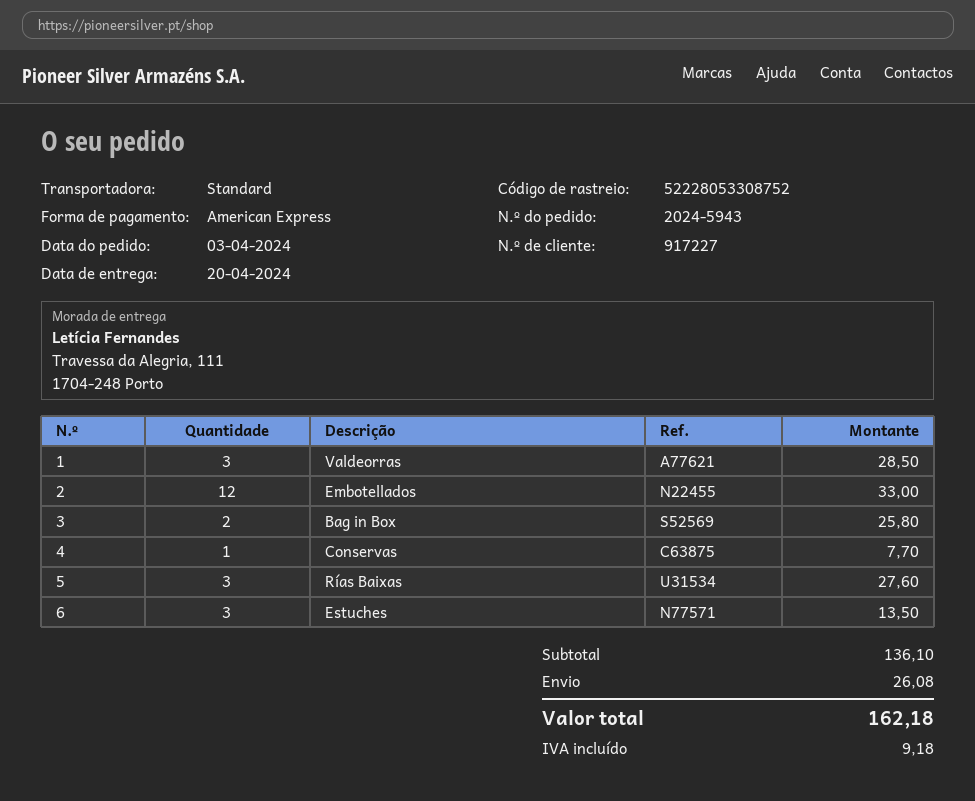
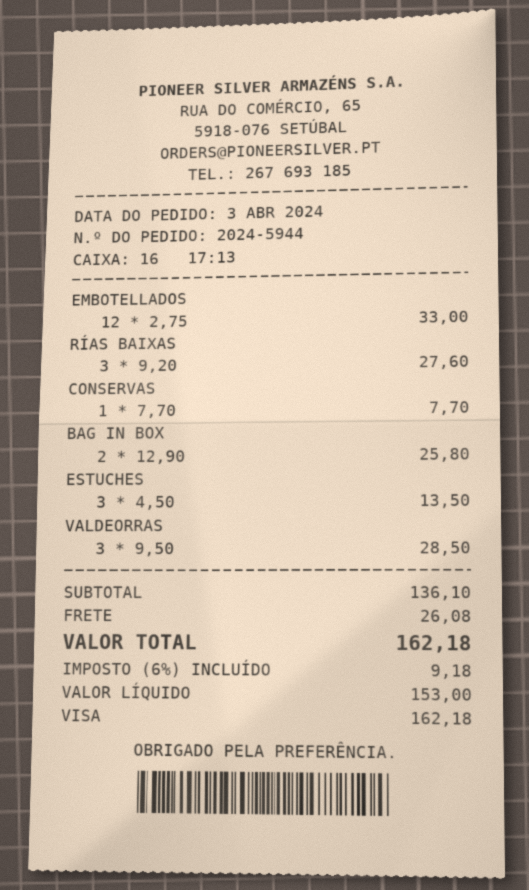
order number: 2024-5943 -> 2024-5944
payment method: American Express -> Visa

